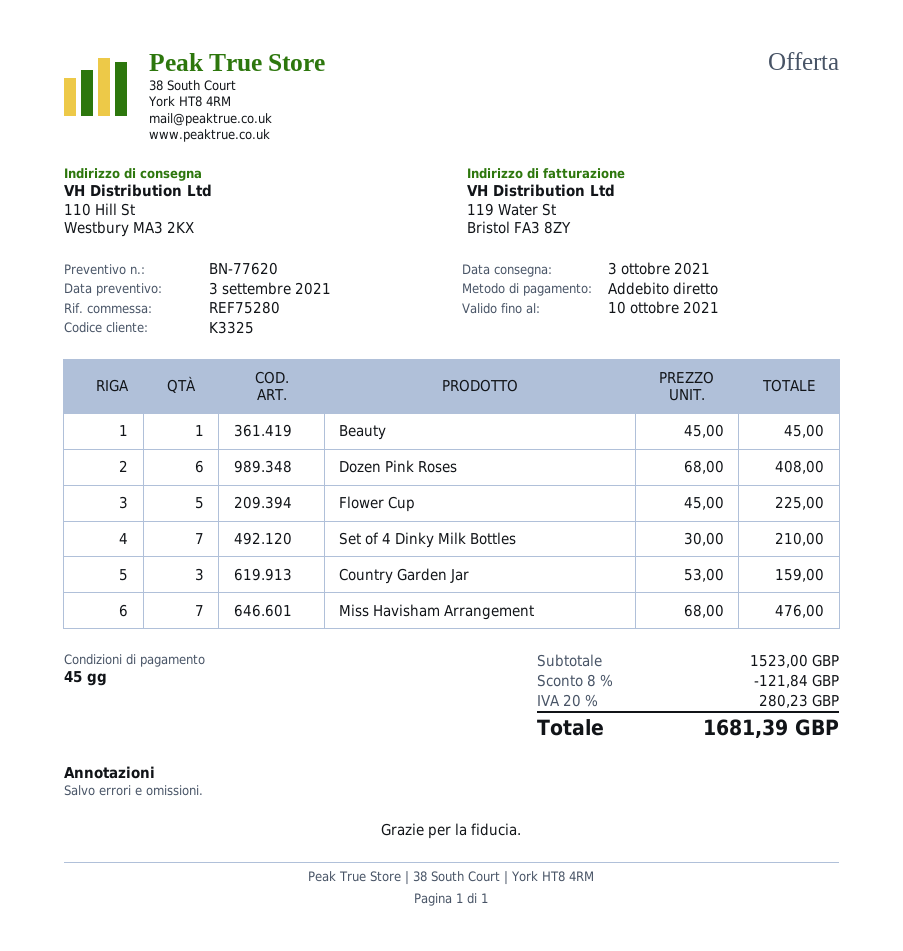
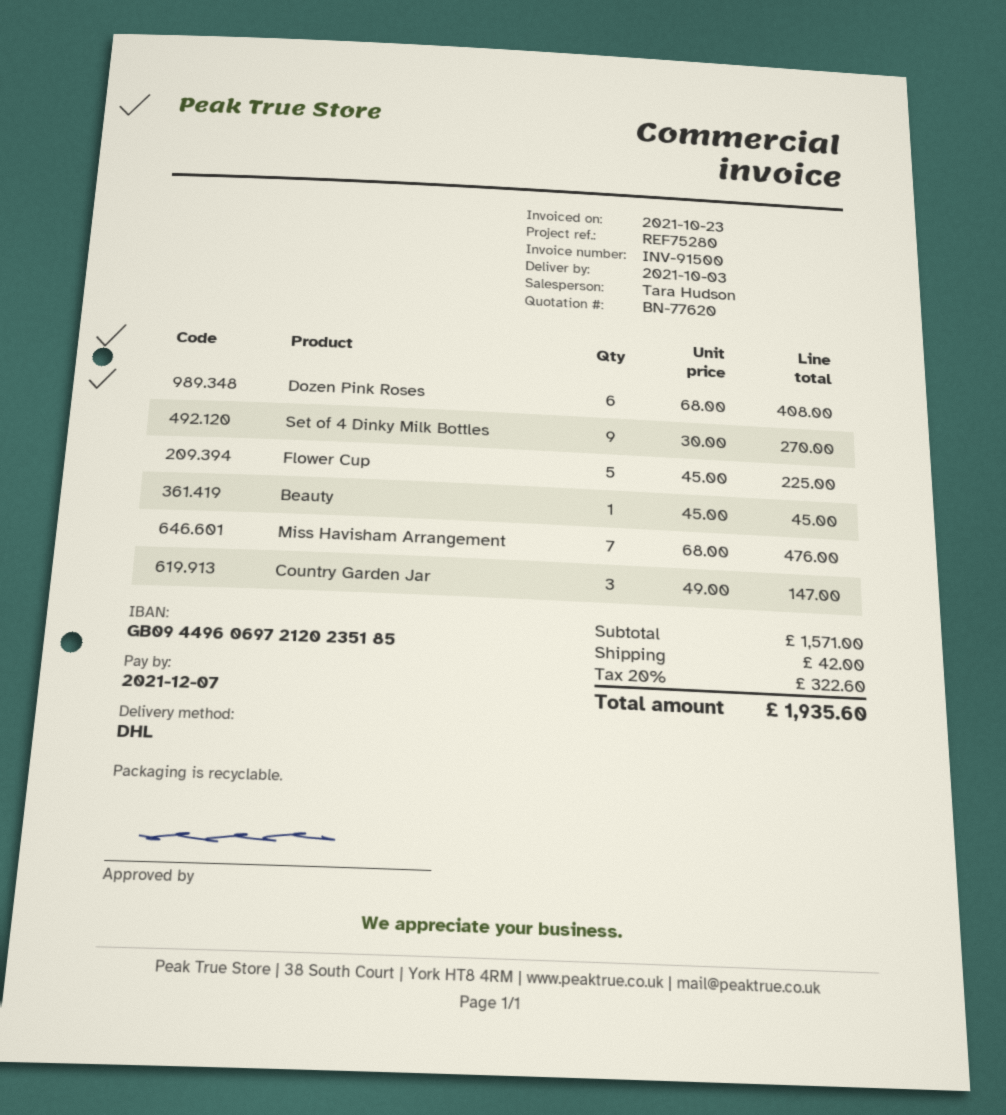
Set of 4 Dinky Milk Bottles: 7 x 30.00 = 210.00 -> 9 x 30.00 = 270.00
Country Garden Jar: 3 x 53.00 = 159.00 -> 3 x 49.00 = 147.00
subtotal: 1523.00 -> 1571.00
discount: 8% = 121.84 -> none
shipping: none -> 42.00
tax: 20% = 280.23 -> 20% = 322.60
total: 1681.39 -> 1935.60

